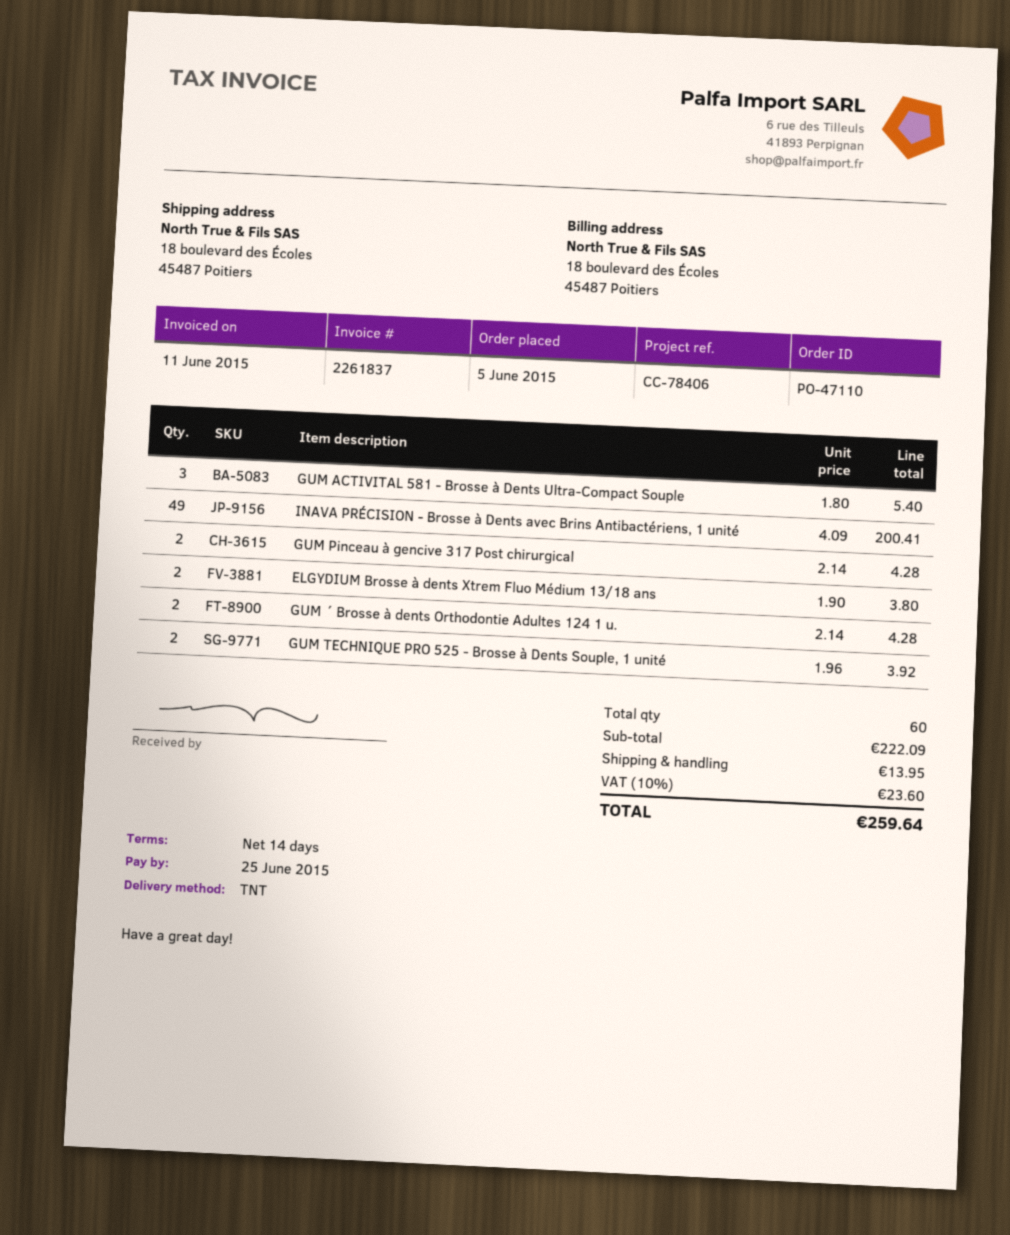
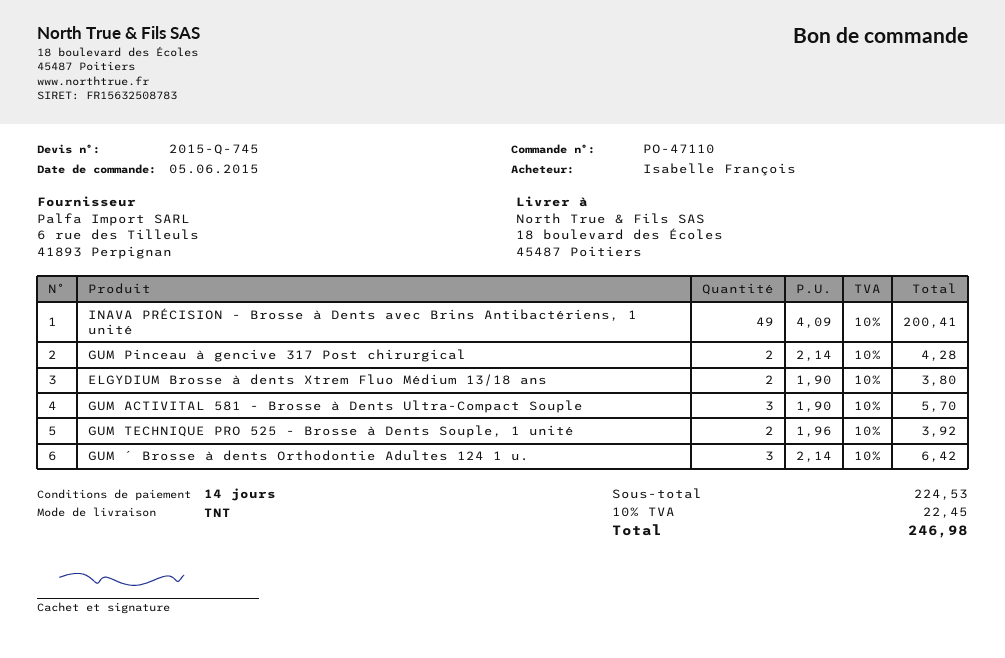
GUM ACTIVITAL 581 - Brosse à Dents Ultra-Compact Souple: 3 x 1.80 = 5.40 -> 3 x 1.90 = 5.70
GUM ´ Brosse à dents Orthodontie Adultes 124 1 u.: 2 x 2.14 = 4.28 -> 3 x 2.14 = 6.42
subtotal: 222.09 -> 224.53
shipping: 13.95 -> none
tax: 10% = 23.60 -> 10% = 22.45
total: 259.64 -> 246.98

